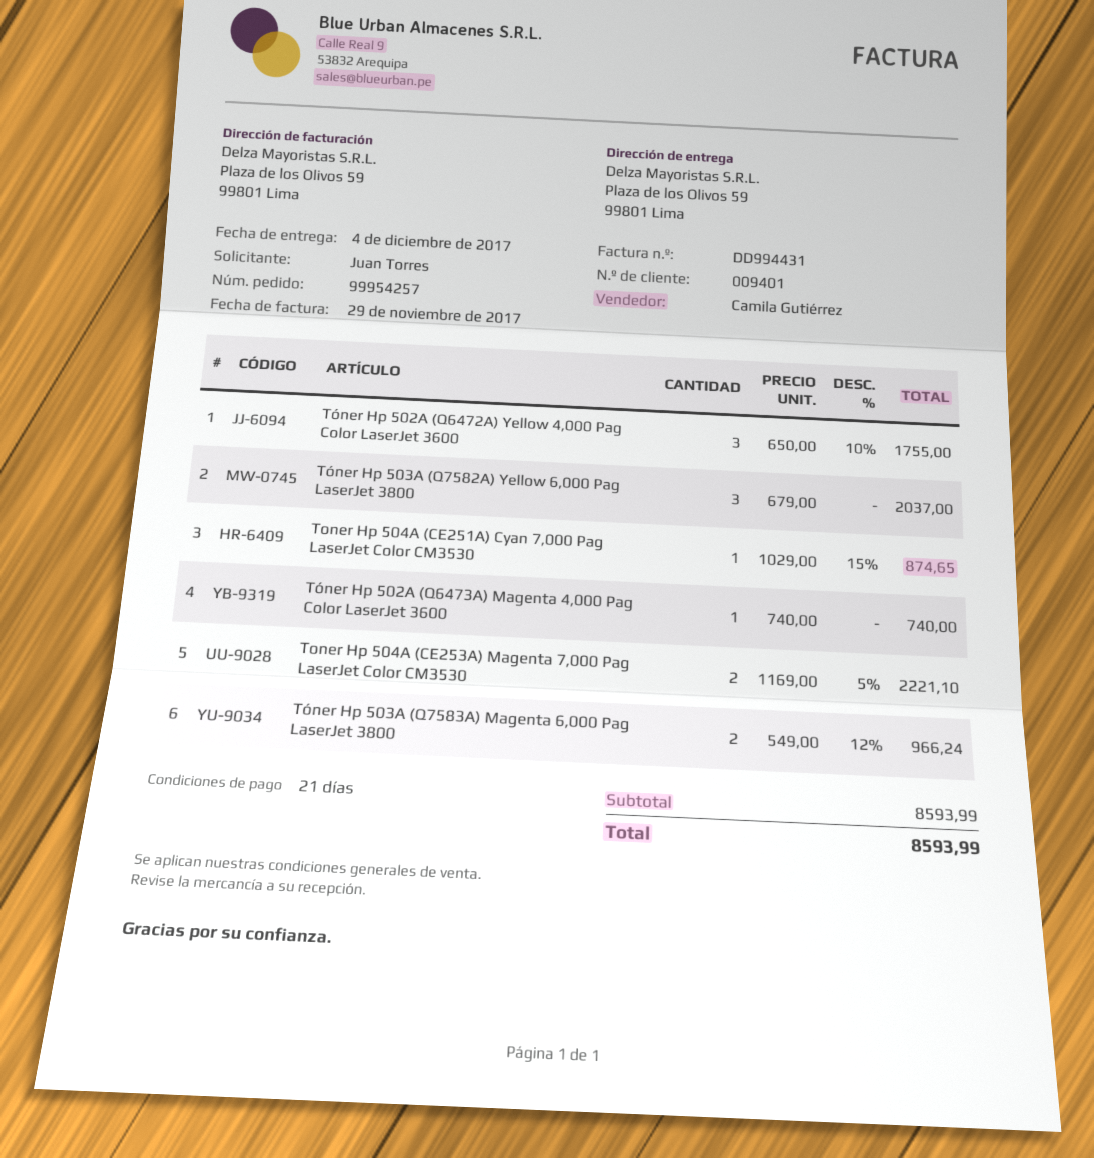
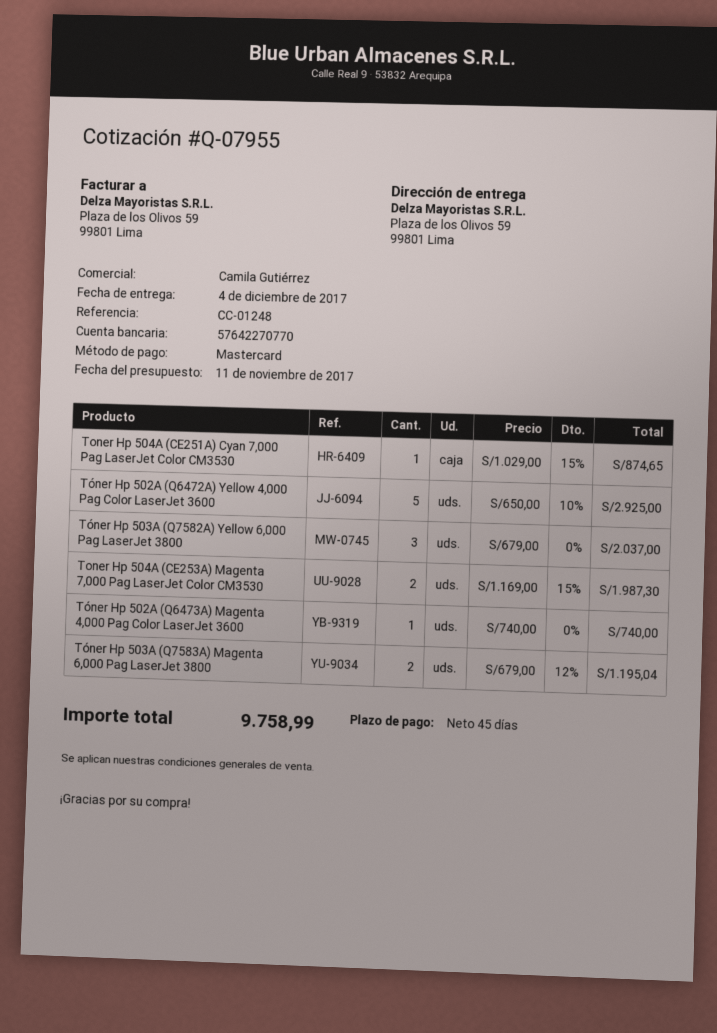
payment terms: 21 days -> 45 days
Tóner Hp 502A (Q6472A) Yellow 4,000 Pag Color LaserJet 3600: 3 x 650.00 - 10% = 1755.00 -> 5 x 650.00 - 10% = 2925.00
Toner Hp 504A (CE253A) Magenta 7,000 Pag LaserJet Color CM3530: 2 x 1169.00 - 5% = 2221.10 -> 2 x 1169.00 - 15% = 1987.30
Tóner Hp 503A (Q7583A) Magenta 6,000 Pag LaserJet 3800: 2 x 549.00 - 12% = 966.24 -> 2 x 679.00 - 12% = 1195.04
total: 8593.99 -> 9758.99

